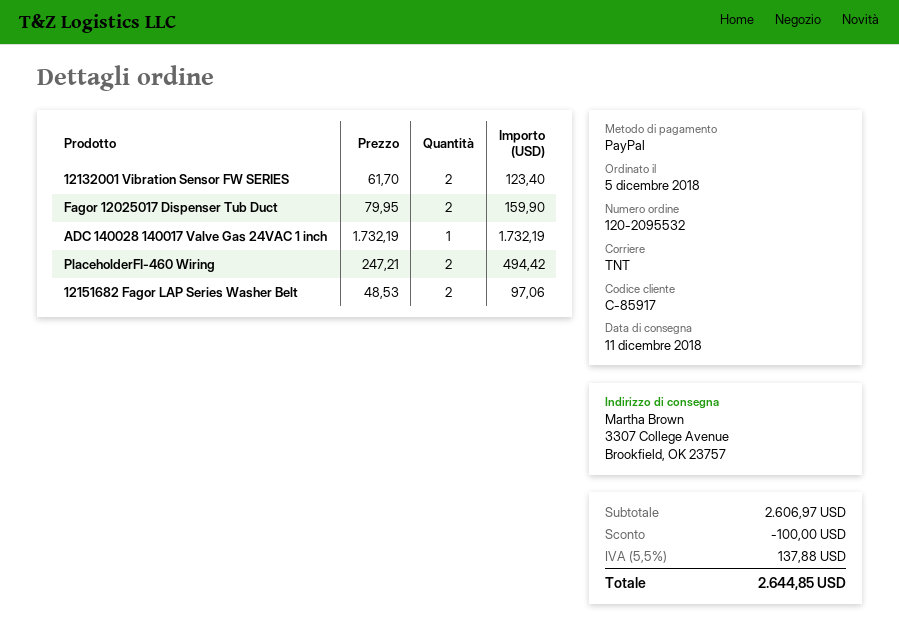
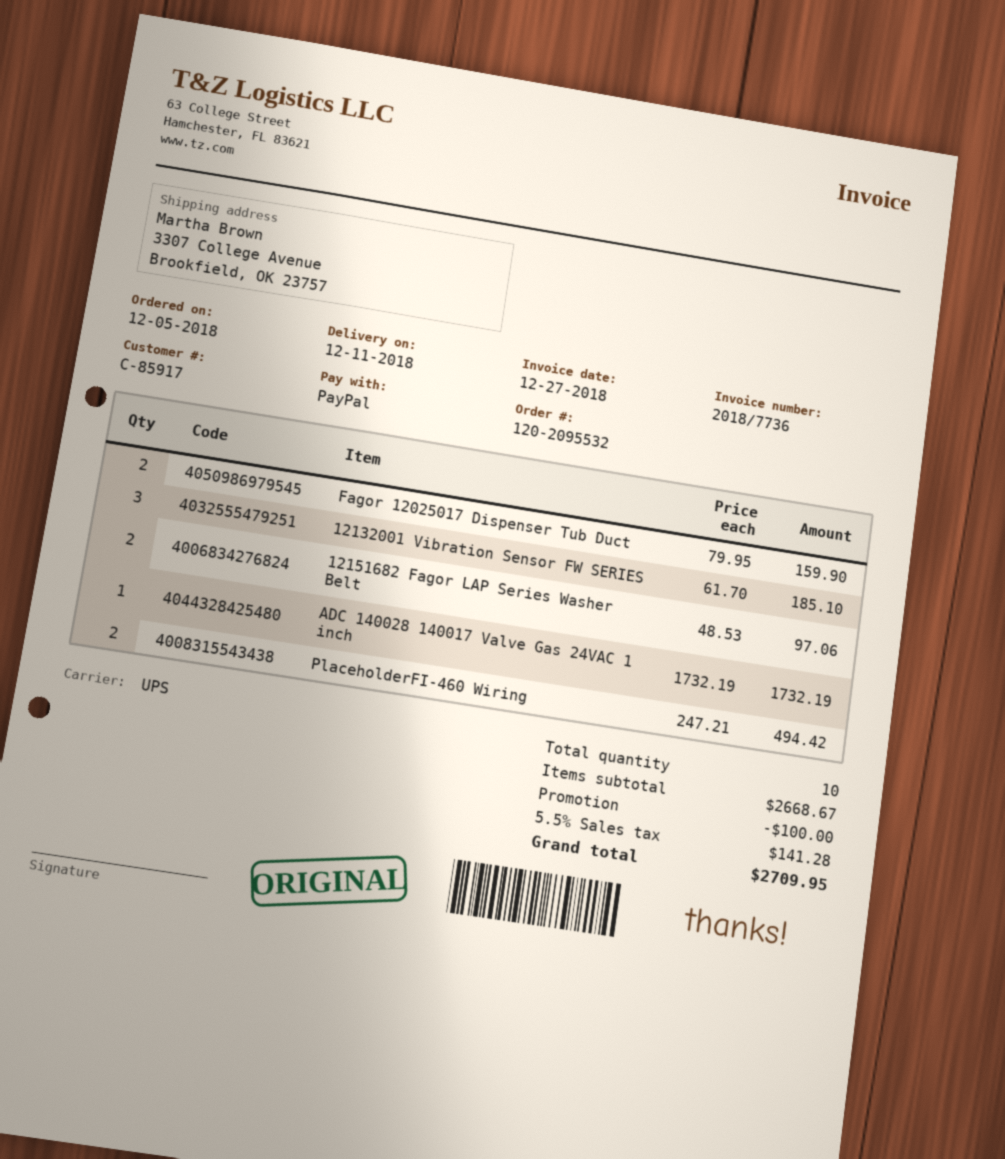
shipping method: TNT -> UPS
12132001 Vibration Sensor FW SERIES: 2 x 61.70 = 123.40 -> 3 x 61.70 = 185.10
subtotal: 2606.97 -> 2668.67
tax: 5.5% = 137.88 -> 5.5% = 141.28
total: 2644.85 -> 2709.95

